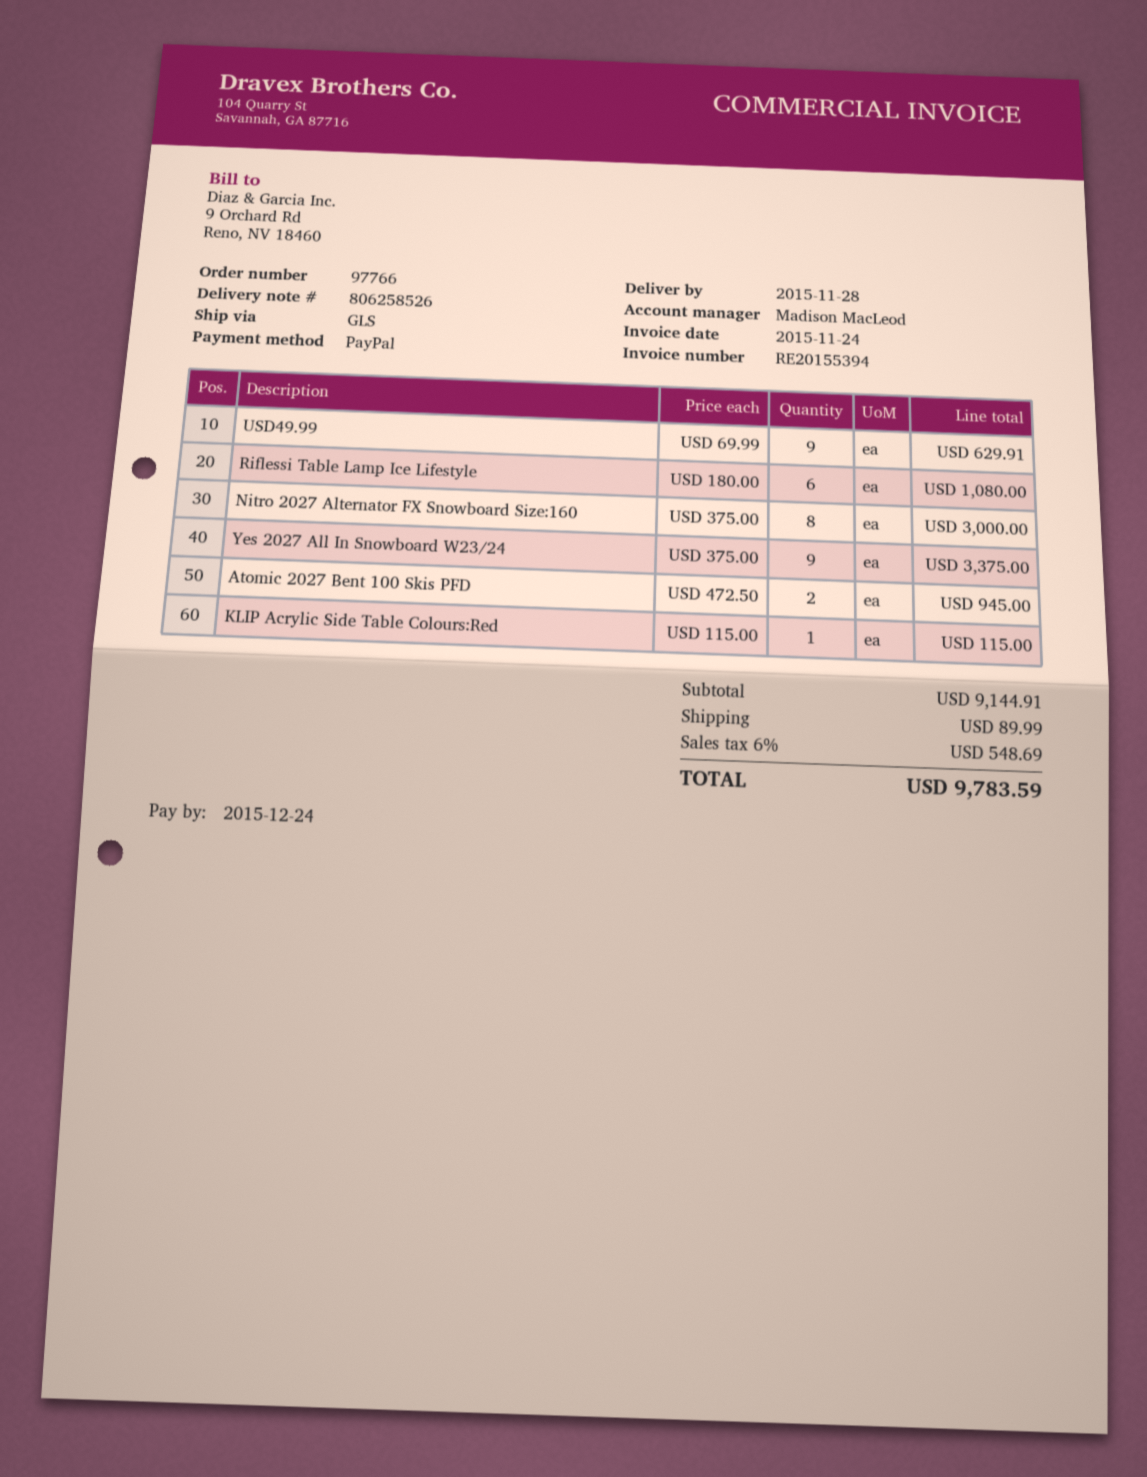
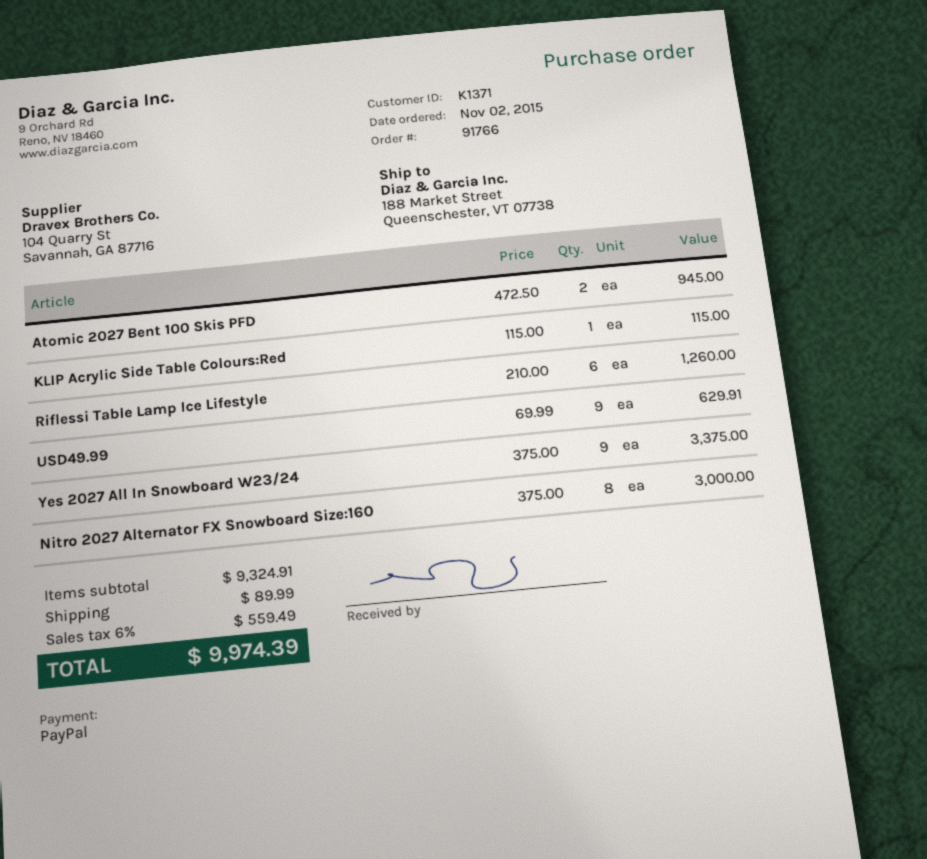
order number: 97766 -> 91766
Riflessi Table Lamp Ice Lifestyle: 6 x 180.00 = 1080.00 -> 6 x 210.00 = 1260.00
subtotal: 9144.91 -> 9324.91
tax: 6% = 548.69 -> 6% = 559.49
total: 9783.59 -> 9974.39

